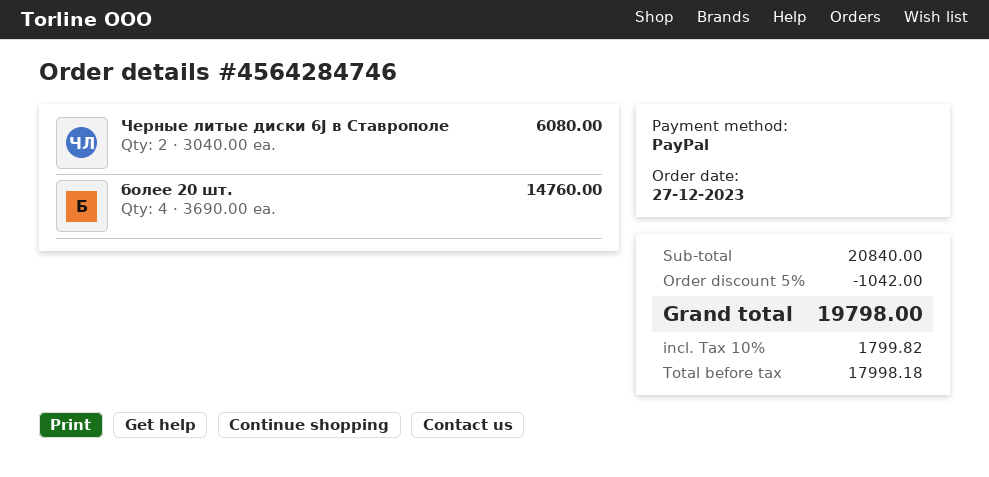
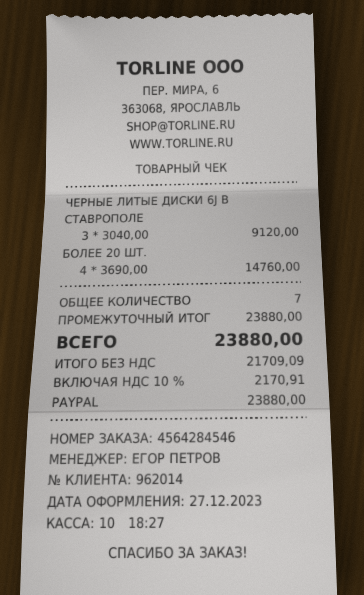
order number: 4564284746 -> 4564284546
Черные литые диски 6J в Ставрополе: 2 x 3040.00 = 6080.00 -> 3 x 3040.00 = 9120.00
subtotal: 20840.00 -> 23880.00
discount: 5% = 1042.00 -> none
net: 17998.18 -> 21709.09
tax: 10% = 1799.82 -> 10% = 2170.91
total: 19798.00 -> 23880.00

